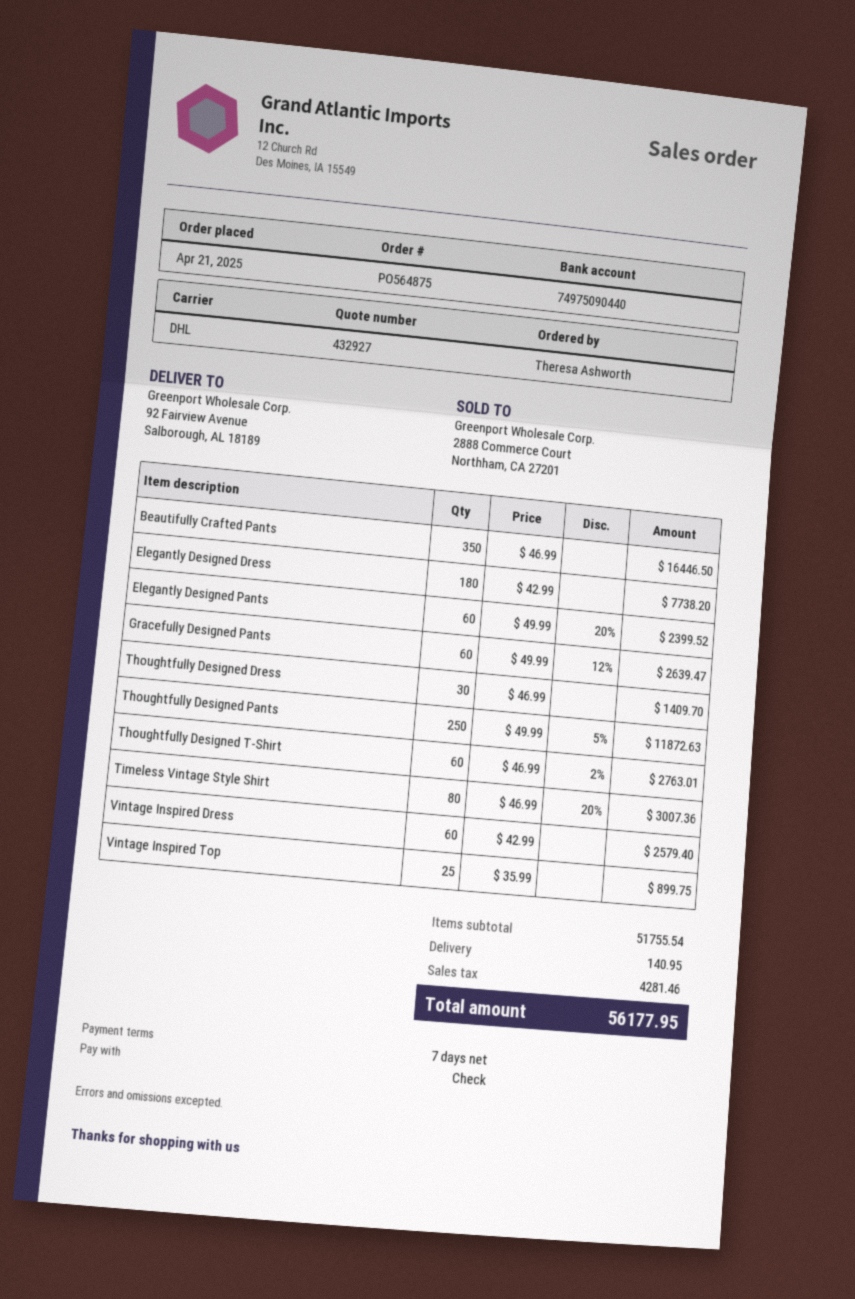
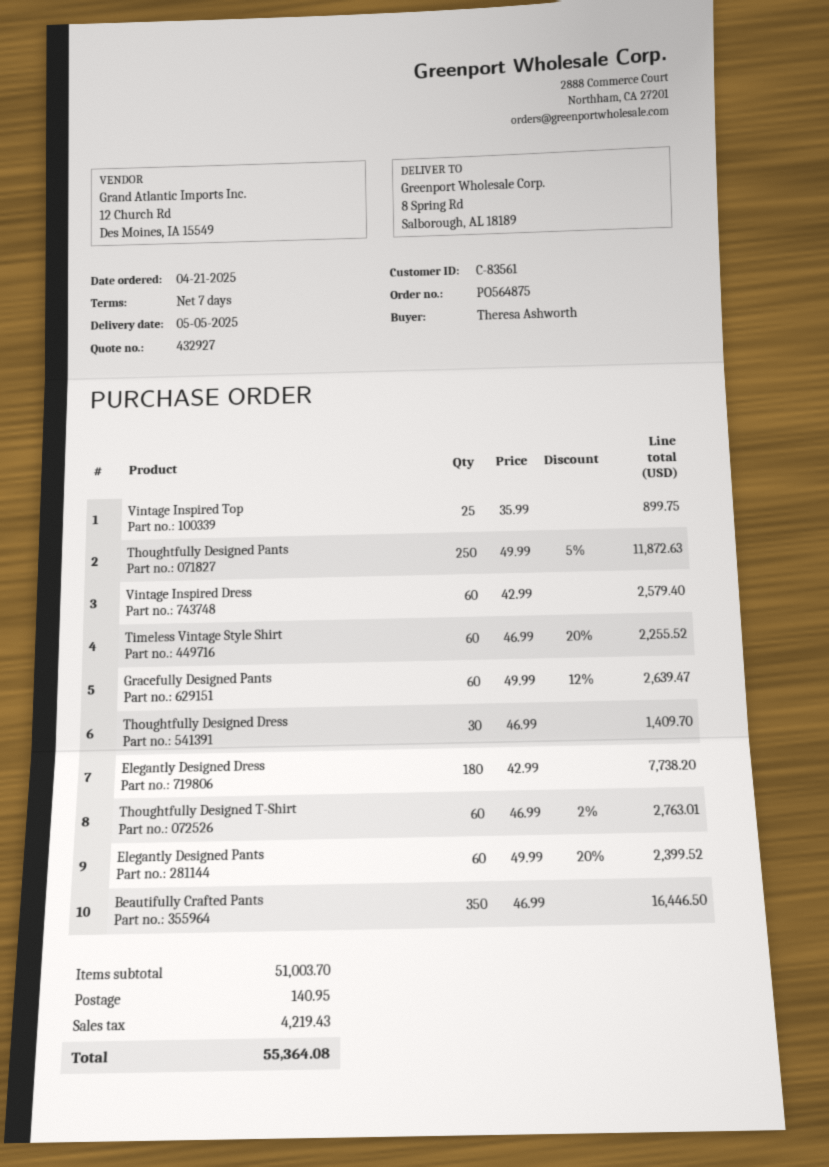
ship to: 92 Fairview Avenue, Salborough, AL 18189 -> 8 Spring Rd, Salborough, AL 18189
Timeless Vintage Style Shirt: 80 x 46.99 - 20% = 3007.36 -> 60 x 46.99 - 20% = 2255.52
subtotal: 51755.54 -> 51003.70
tax: 4281.46 -> 4219.43
total: 56177.95 -> 55364.08

